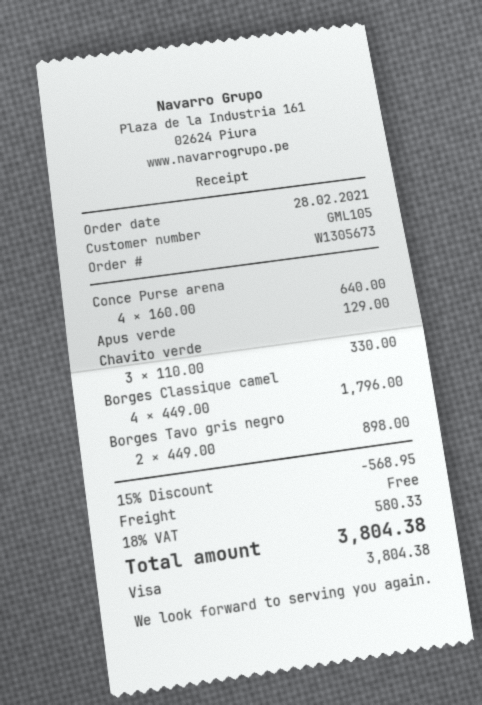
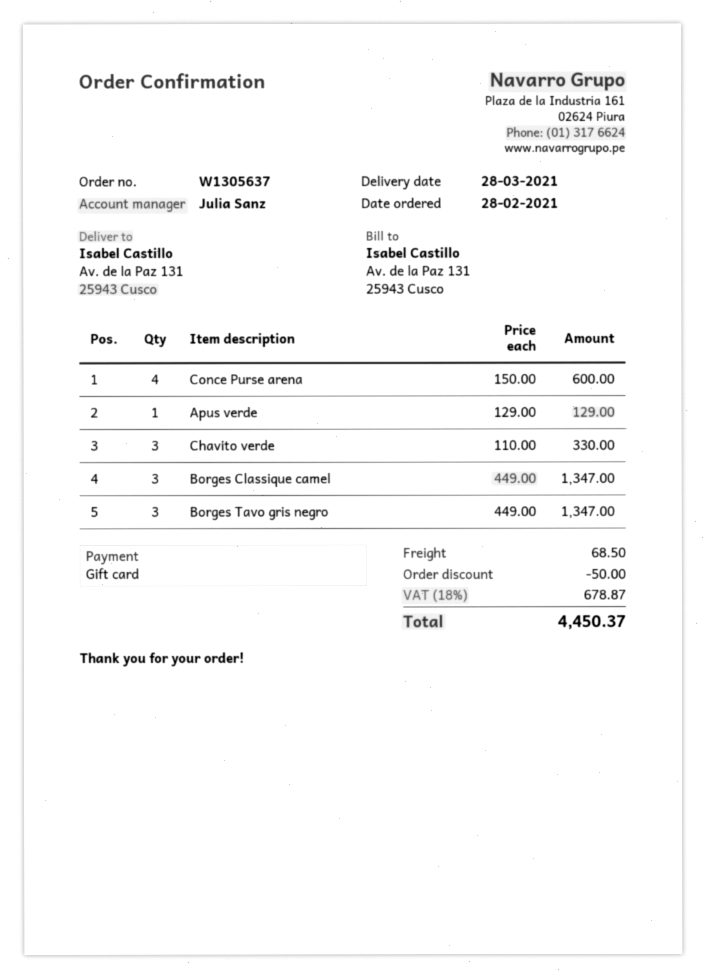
order number: W1305673 -> W1305637
payment method: Visa -> gift card
Conce Purse arena: 4 x 160.00 = 640.00 -> 4 x 150.00 = 600.00
Borges Classique camel: 4 x 449.00 = 1796.00 -> 3 x 449.00 = 1347.00
Borges Tavo gris negro: 2 x 449.00 = 898.00 -> 3 x 449.00 = 1347.00
discount: 568.95 -> 50.00
shipping: 0.00 -> 68.50
tax: 18% = 580.33 -> 18% = 678.87
total: 3804.38 -> 4450.37

